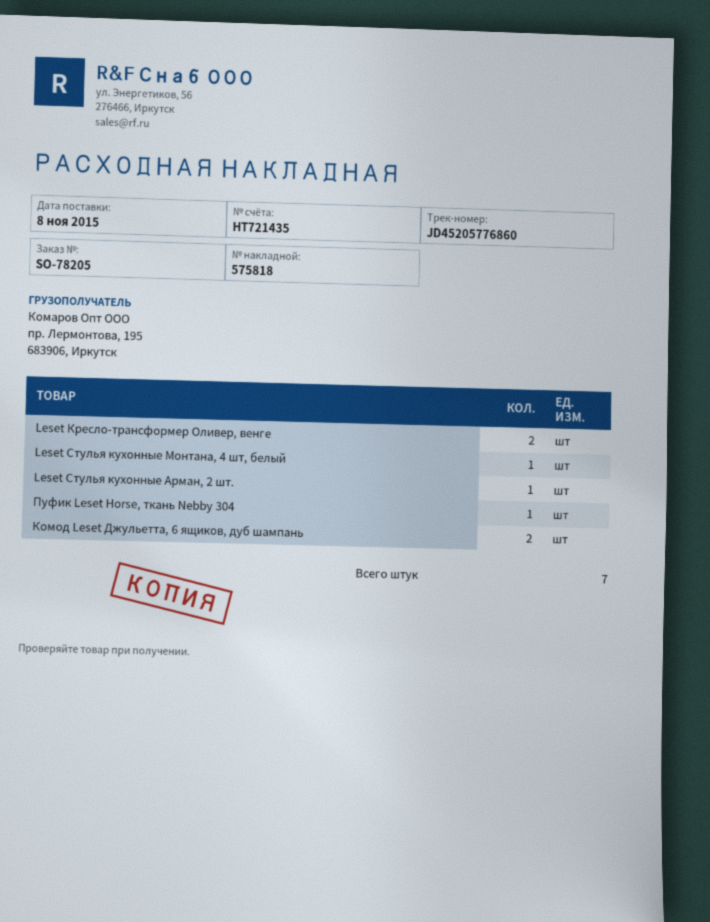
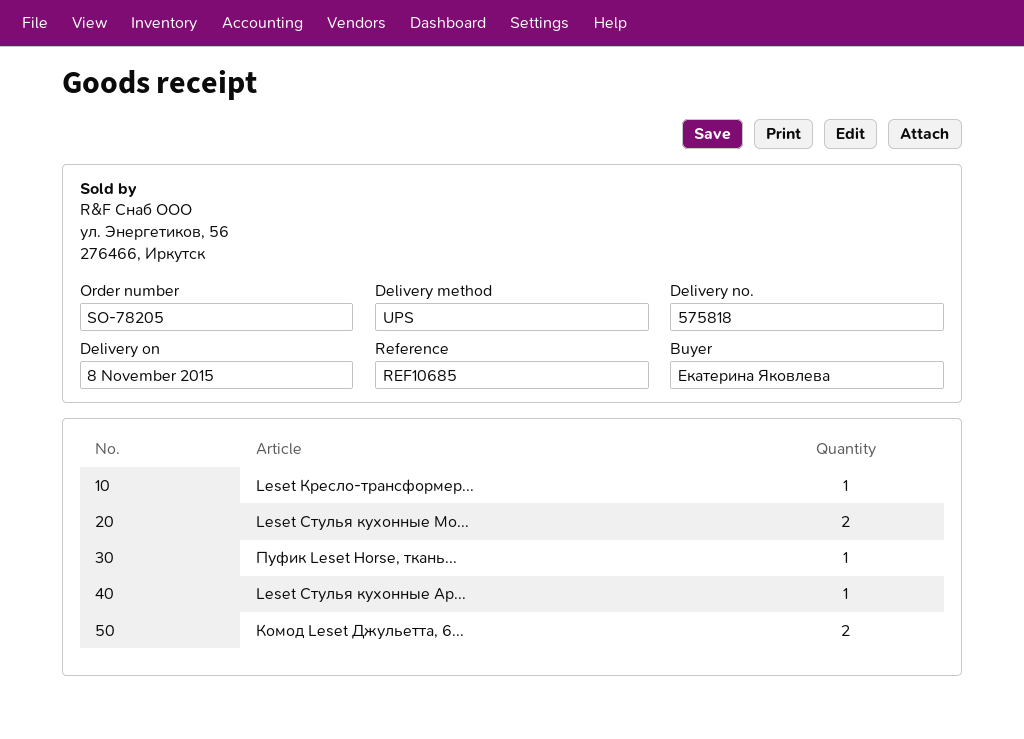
Leset Кресло-трансформер Оливер, венге: 2 -> 1
Leset Стулья кухонные Монтана, 4 шт, белый: 1 -> 2

